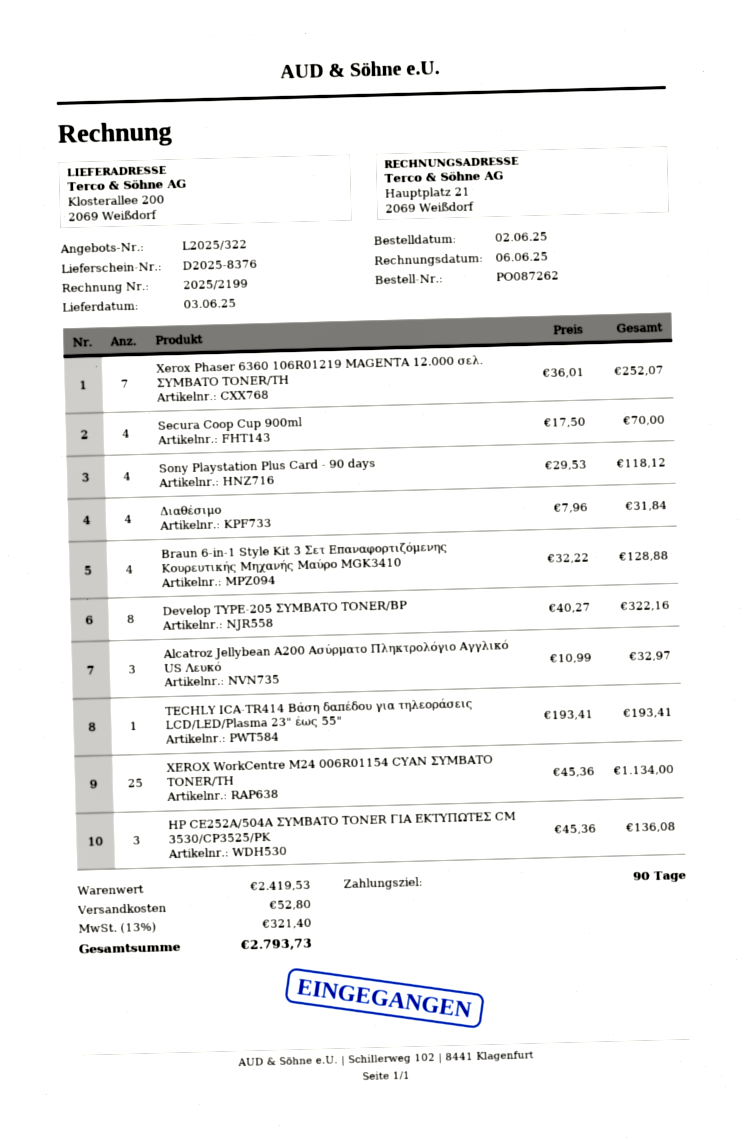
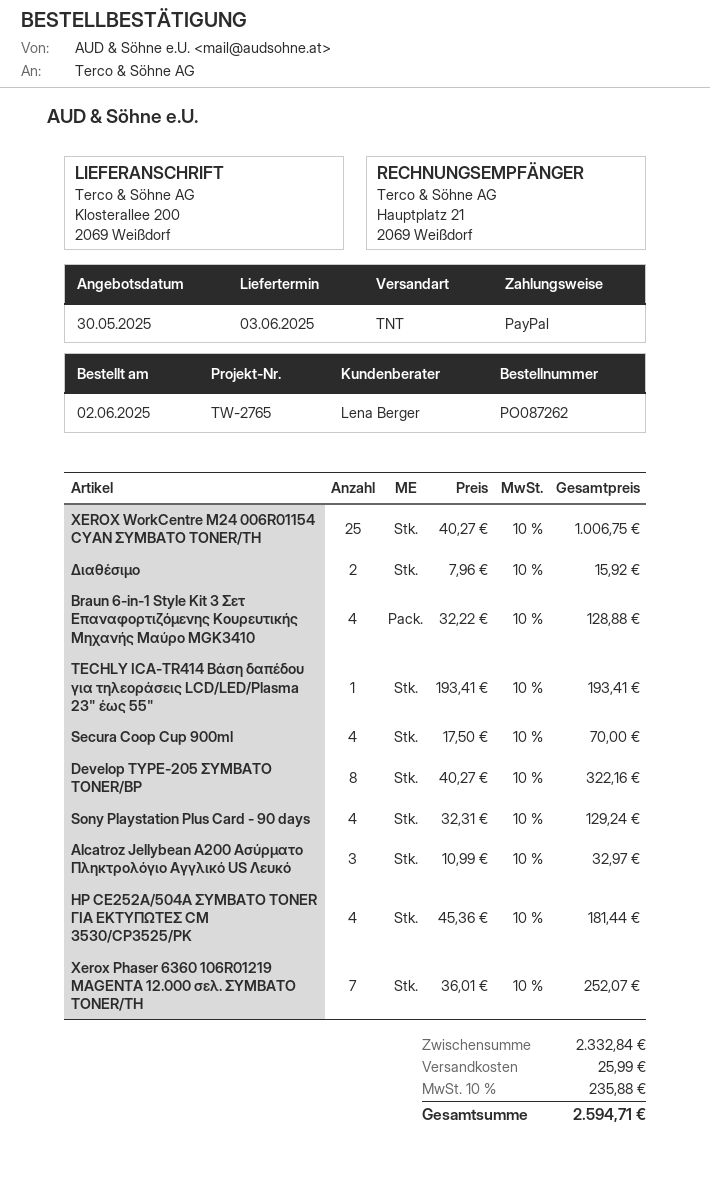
Sony Playstation Plus Card - 90 days: 4 x 29.53 = 118.12 -> 4 x 32.31 = 129.24
Διαθέσιμο: 4 x 7.96 = 31.84 -> 2 x 7.96 = 15.92
XEROX WorkCentre M24 006R01154 CYAN ΣΥΜΒΑΤΟ TONER/TH: 25 x 45.36 = 1134.00 -> 25 x 40.27 = 1006.75
HP CE252A/504A ΣΥΜΒΑΤΟ TONER ΓΙΑ ΕΚΤΥΠΩΤΕΣ CM 3530/CP3525/PK: 3 x 45.36 = 136.08 -> 4 x 45.36 = 181.44
subtotal: 2419.53 -> 2332.84
shipping: 52.80 -> 25.99
tax: 13% = 321.40 -> 10% = 235.88
total: 2793.73 -> 2594.71

